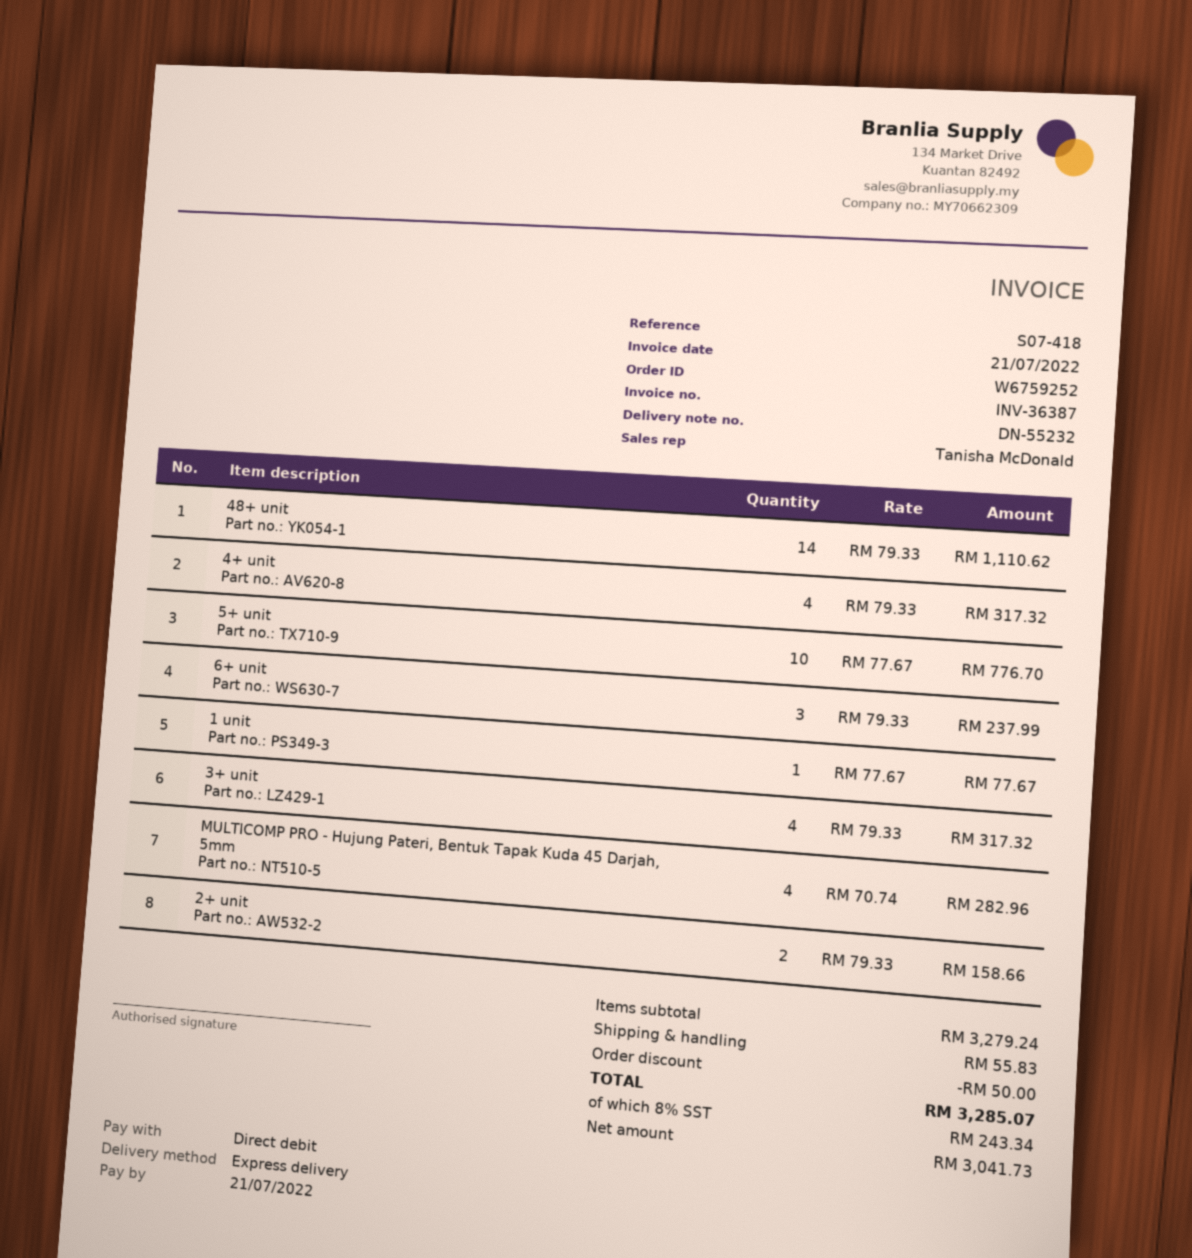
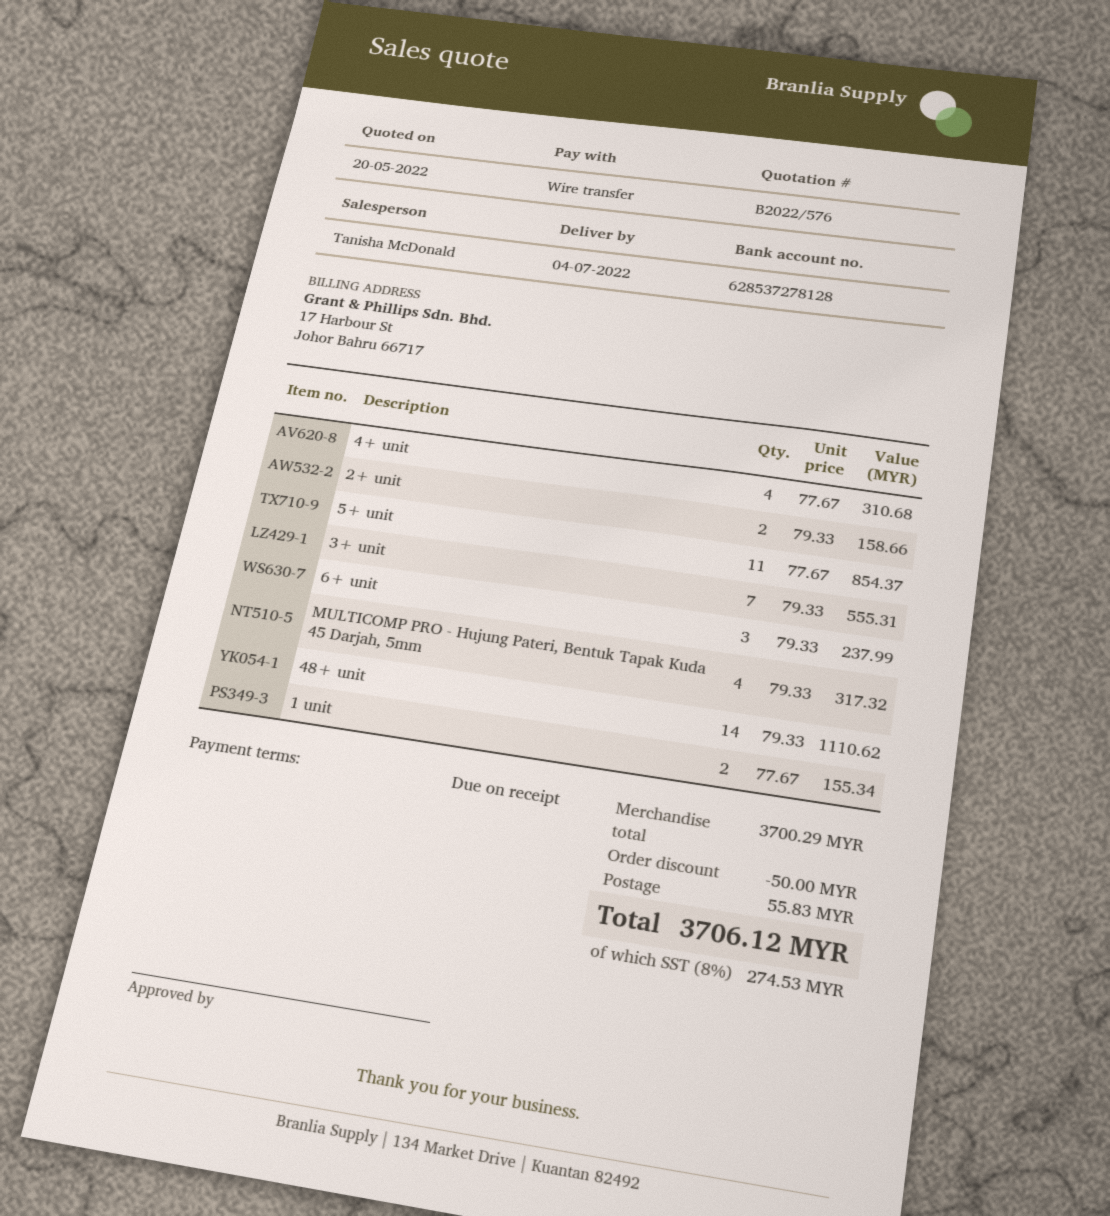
payment method: direct debit -> bank transfer
4+ unit: 4 x 79.33 = 317.32 -> 4 x 77.67 = 310.68
5+ unit: 10 x 77.67 = 776.70 -> 11 x 77.67 = 854.37
1 unit: 1 x 77.67 = 77.67 -> 2 x 77.67 = 155.34
3+ unit: 4 x 79.33 = 317.32 -> 7 x 79.33 = 555.31
MULTICOMP PRO - Hujung Pateri, Bentuk Tapak Kuda 45 Darjah, 5mm: 4 x 70.74 = 282.96 -> 4 x 79.33 = 317.32
subtotal: 3279.24 -> 3700.29
tax: 8% = 243.34 -> 8% = 274.53
total: 3285.07 -> 3706.12

